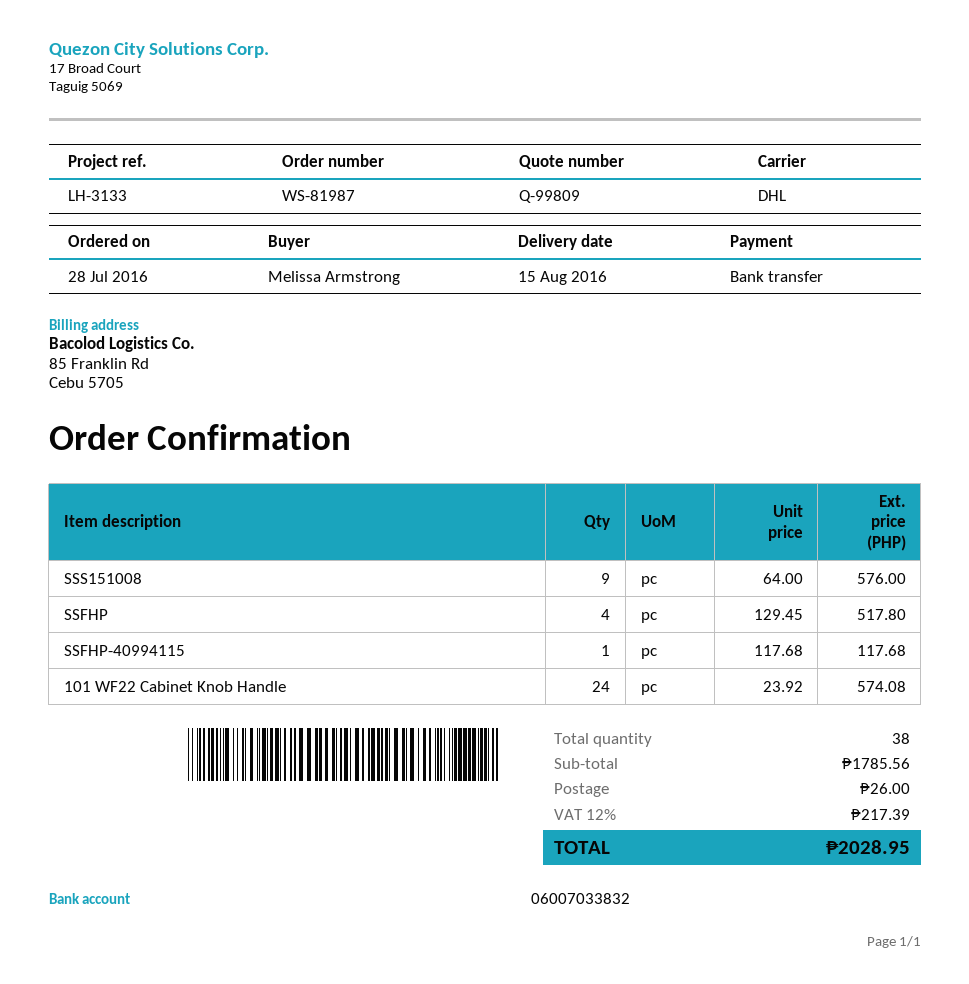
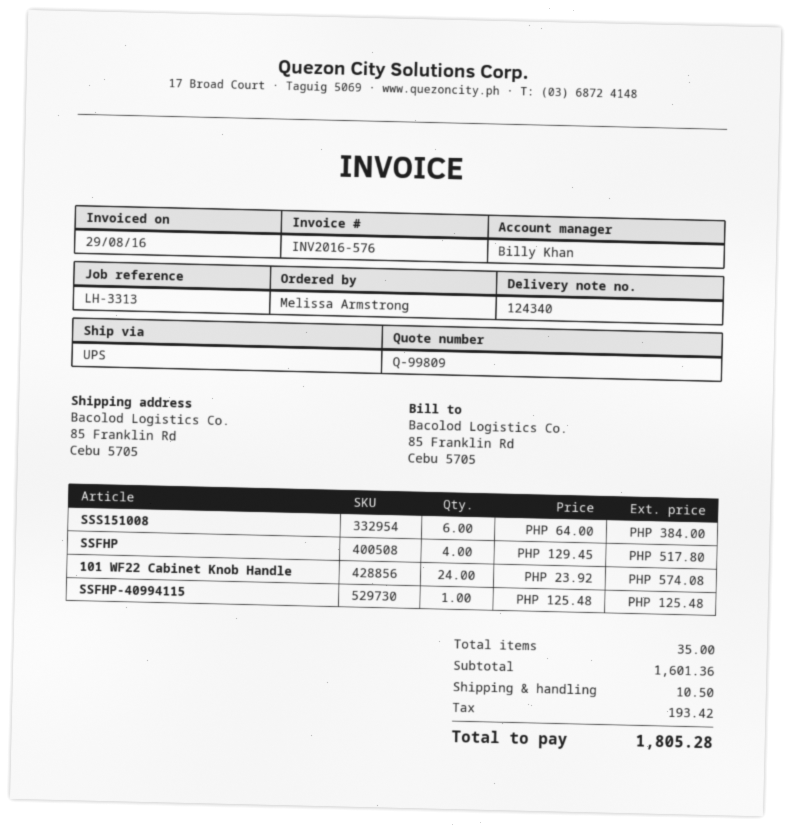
reference: LH-3133 -> LH-3313
shipping method: DHL -> UPS
SSS151008: 9 x 64.00 = 576.00 -> 6 x 64.00 = 384.00
SSFHP-40994115: 1 x 117.68 = 117.68 -> 1 x 125.48 = 125.48
total quantity: 38 -> 35
subtotal: 1785.56 -> 1601.36
shipping: 26.00 -> 10.50
tax: 217.39 -> 193.42
total: 2028.95 -> 1805.28

